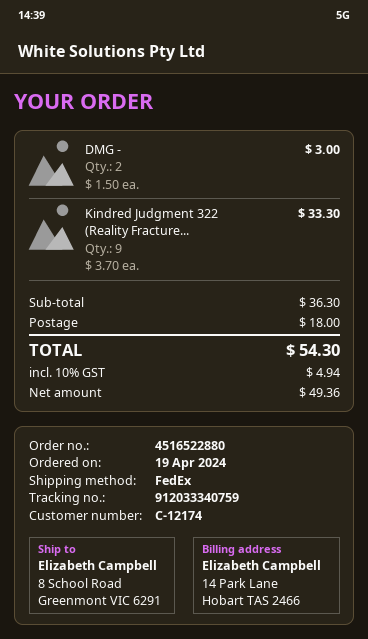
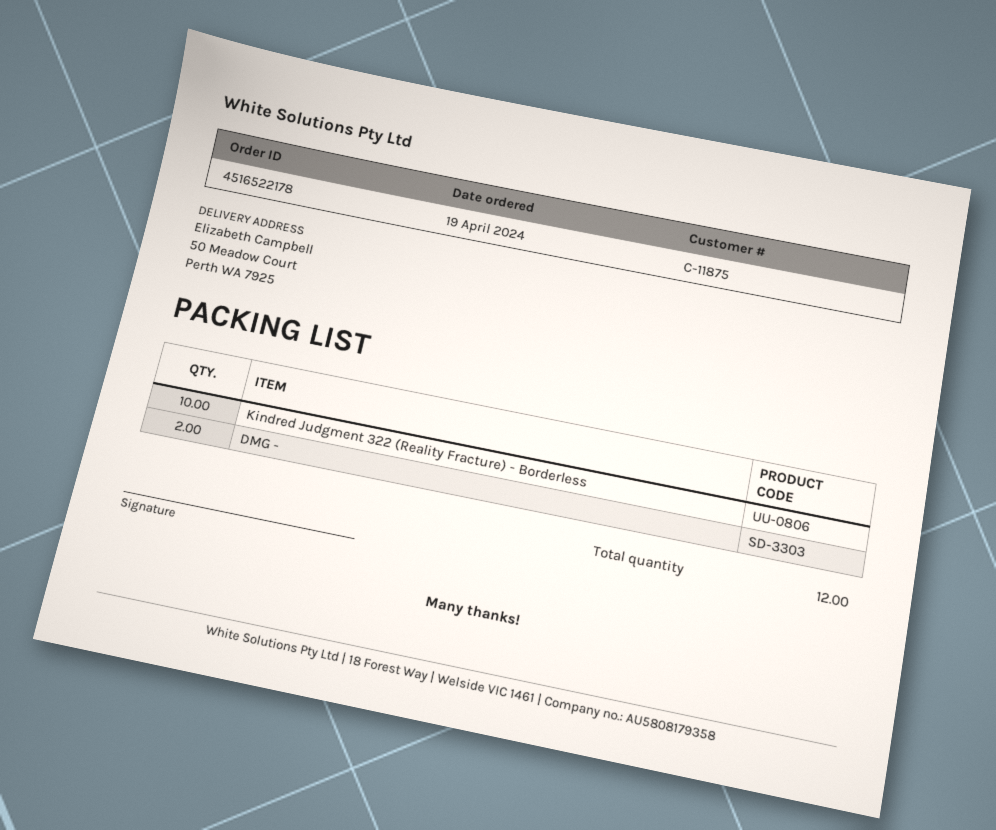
order number: 4516522880 -> 4516522178
customer number: C-12174 -> C-11875
ship to: 8 School Road, Greenmont VIC 6291 -> 50 Meadow Court, Perth WA 7925
Kindred Judgment 322 (Reality Fracture...: 9 -> 10

